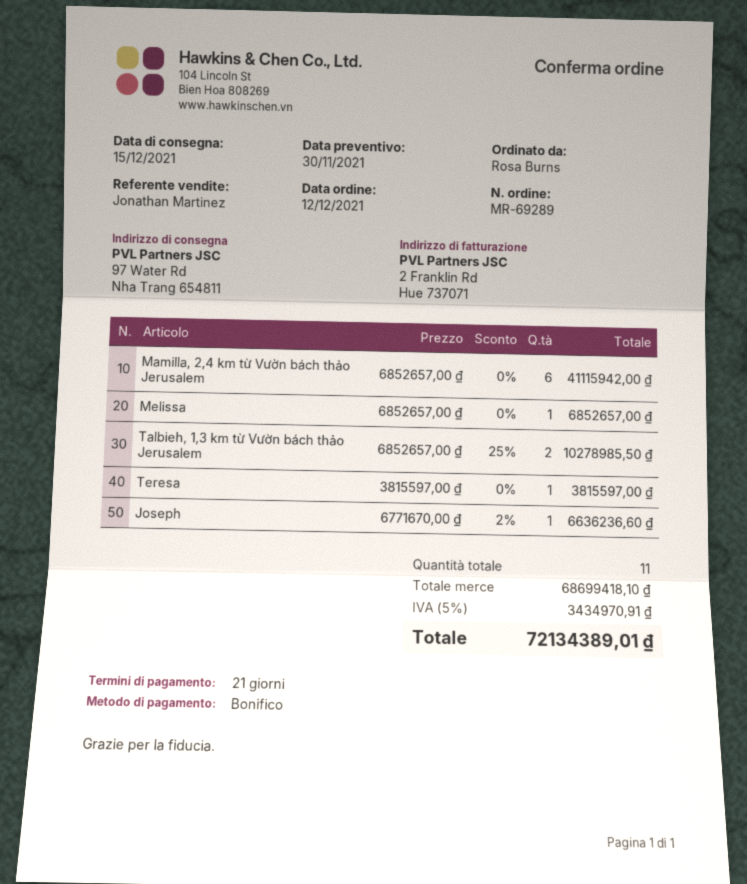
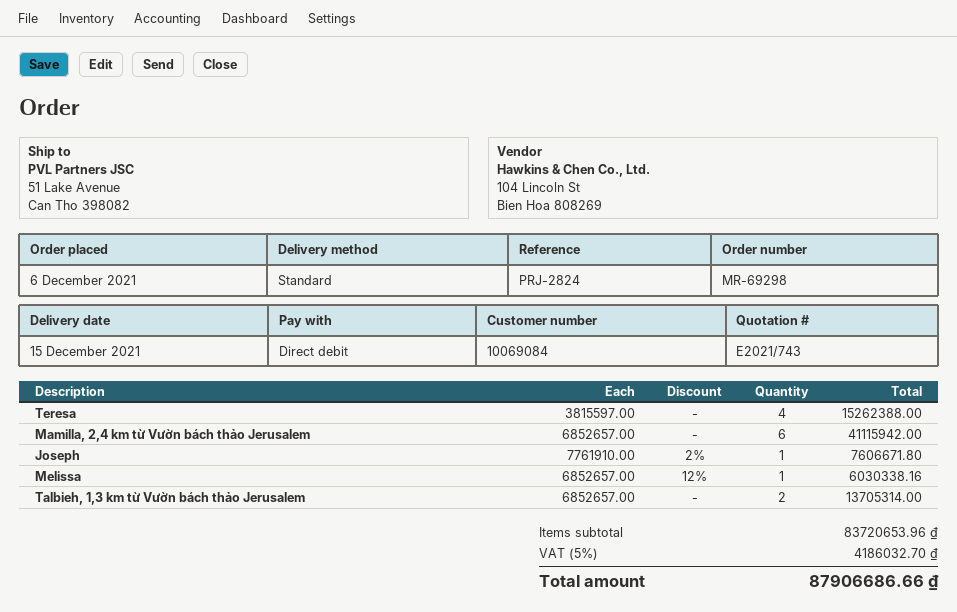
order number: MR-69289 -> MR-69298
order date: 2021-12-12 -> 2021-12-06
payment method: bank transfer -> direct debit
ship to: 97 Water Rd, Nha Trang 654811 -> 51 Lake Avenue, Can Tho 398082
Melissa: 1 x 6852657.00 = 6852657.00 -> 1 x 6852657.00 - 12% = 6030338.16
Talbieh, 1,3 km từ Vườn bách thảo Jerusalem: 2 x 6852657.00 - 25% = 10278985.50 -> 2 x 6852657.00 = 13705314.00
Teresa: 1 x 3815597.00 = 3815597.00 -> 4 x 3815597.00 = 15262388.00
Joseph: 1 x 6771670.00 - 2% = 6636236.60 -> 1 x 7761910.00 - 2% = 7606671.80
subtotal: 68699418.10 -> 83720653.96
tax: 5% = 3434970.91 -> 5% = 4186032.70
total: 72134389.01 -> 87906686.66

